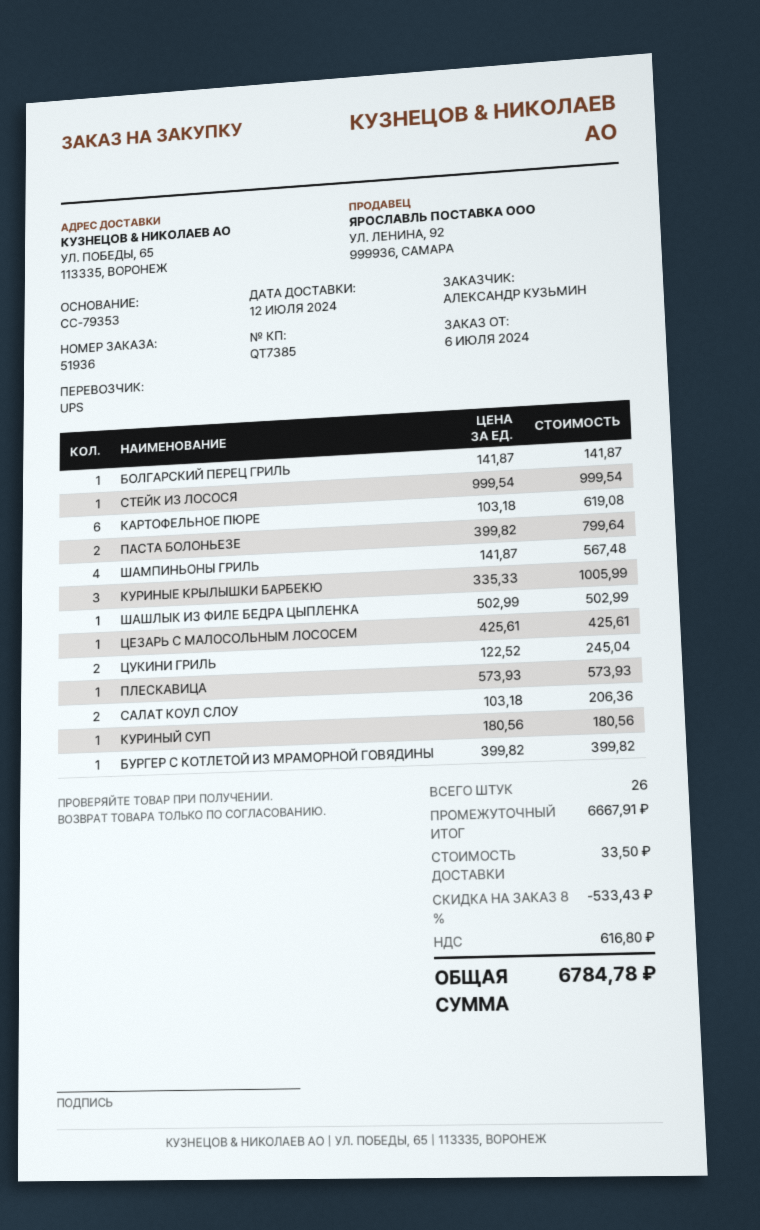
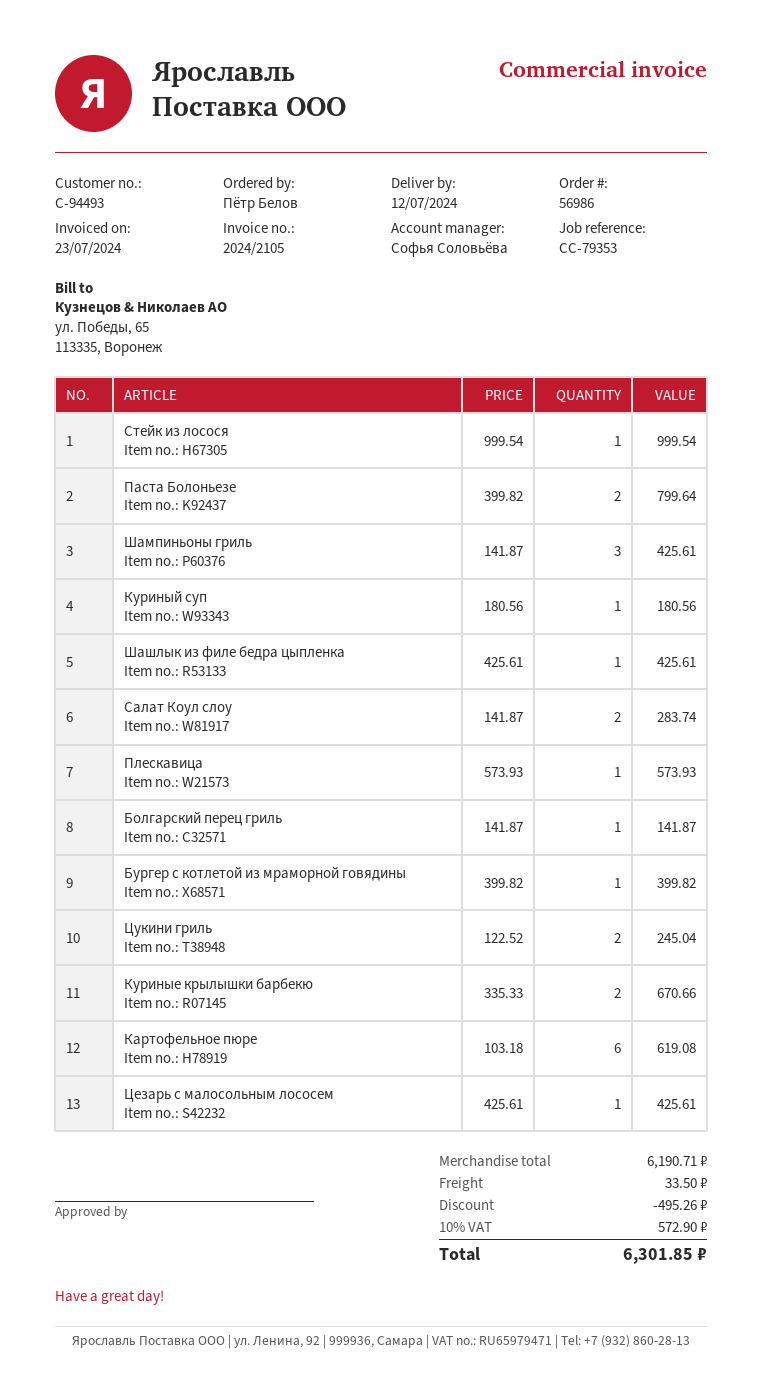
order number: 51936 -> 56986
ordered by: АЛЕКСАНДР КУЗЬМИН -> Пётр Белов
ШАМПИНЬОНЫ ГРИЛЬ: 4 x 141.87 = 567.48 -> 3 x 141.87 = 425.61
КУРИНЫЕ КРЫЛЫШКИ БАРБЕКЮ: 3 x 335.33 = 1005.99 -> 2 x 335.33 = 670.66
ШАШЛЫК ИЗ ФИЛЕ БЕДРА ЦЫПЛЕНКА: 1 x 502.99 = 502.99 -> 1 x 425.61 = 425.61
САЛАТ КОУЛ СЛОУ: 2 x 103.18 = 206.36 -> 2 x 141.87 = 283.74
subtotal: 6667.91 -> 6190.71
discount: 533.43 -> 495.26
tax: 616.80 -> 572.90
total: 6784.78 -> 6301.85

